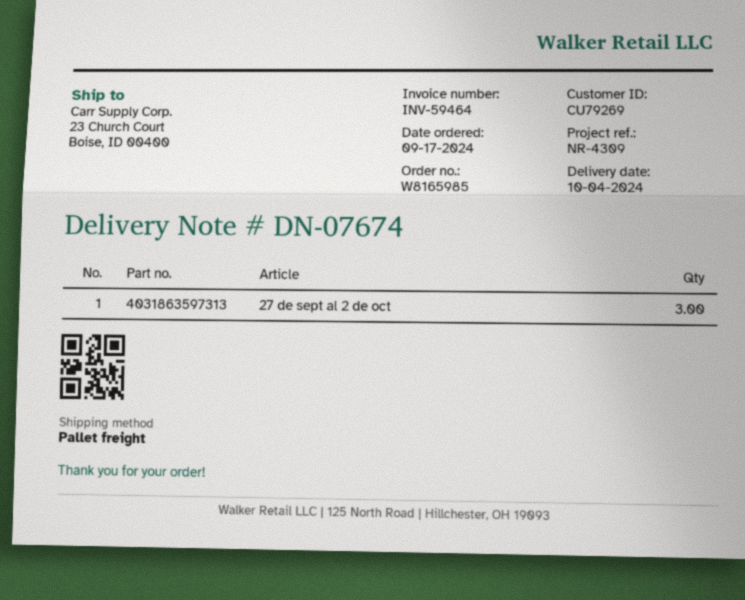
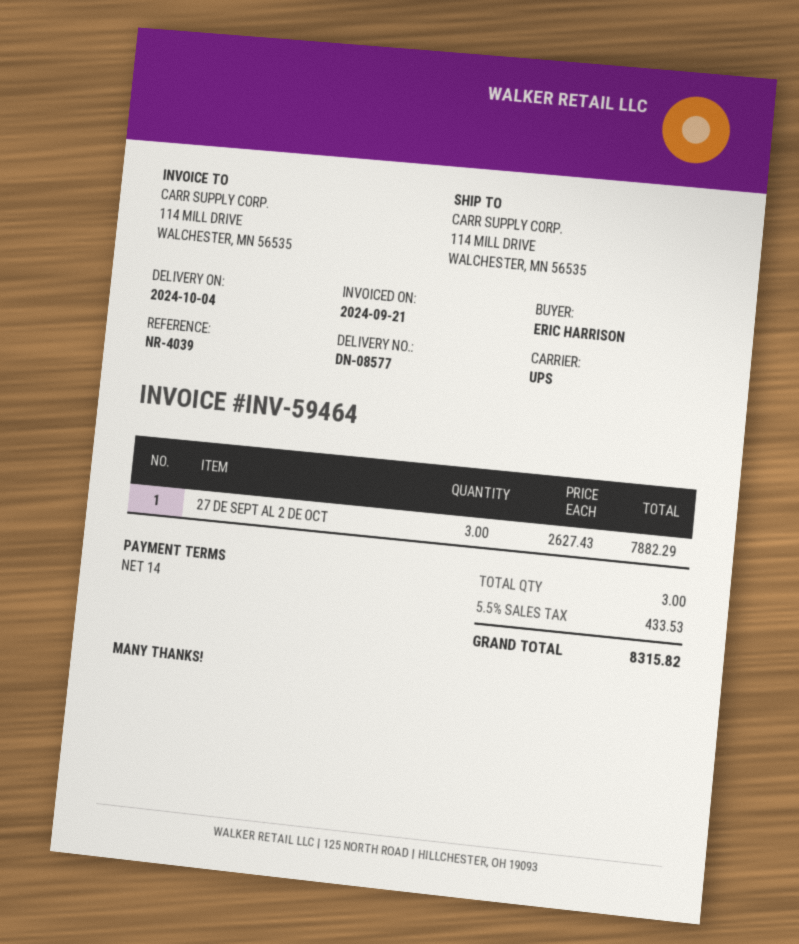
delivery note number: DN-07674 -> DN-08577
reference: NR-4309 -> NR-4039
shipping method: pallet freight -> UPS
ship to: 23 Church Court, Boise, ID 00400 -> 114 MILL DRIVE, WALCHESTER, MN 56535

